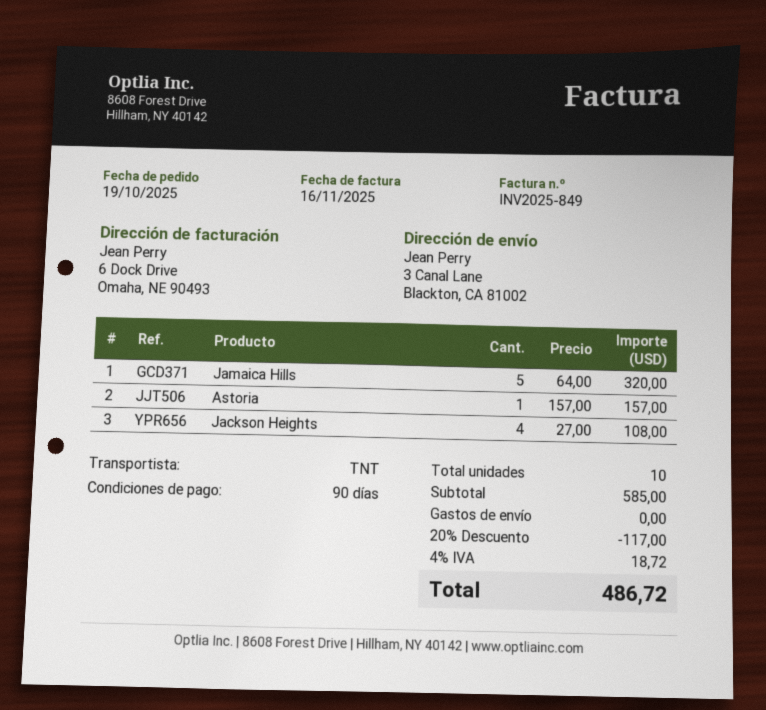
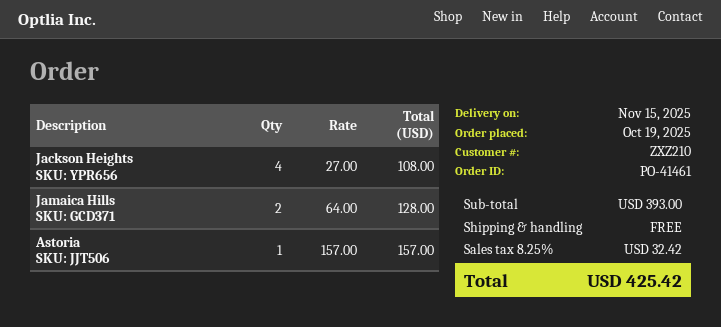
Jamaica Hills: 5 x 64.00 = 320.00 -> 2 x 64.00 = 128.00
subtotal: 585.00 -> 393.00
discount: 20% = 117.00 -> none
tax: 4% = 18.72 -> 8.25% = 32.42
total: 486.72 -> 425.42

